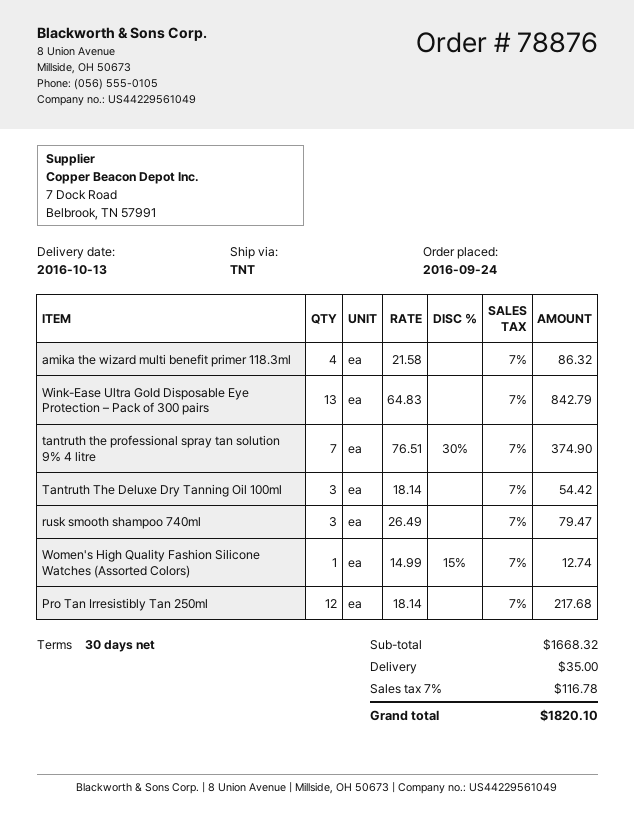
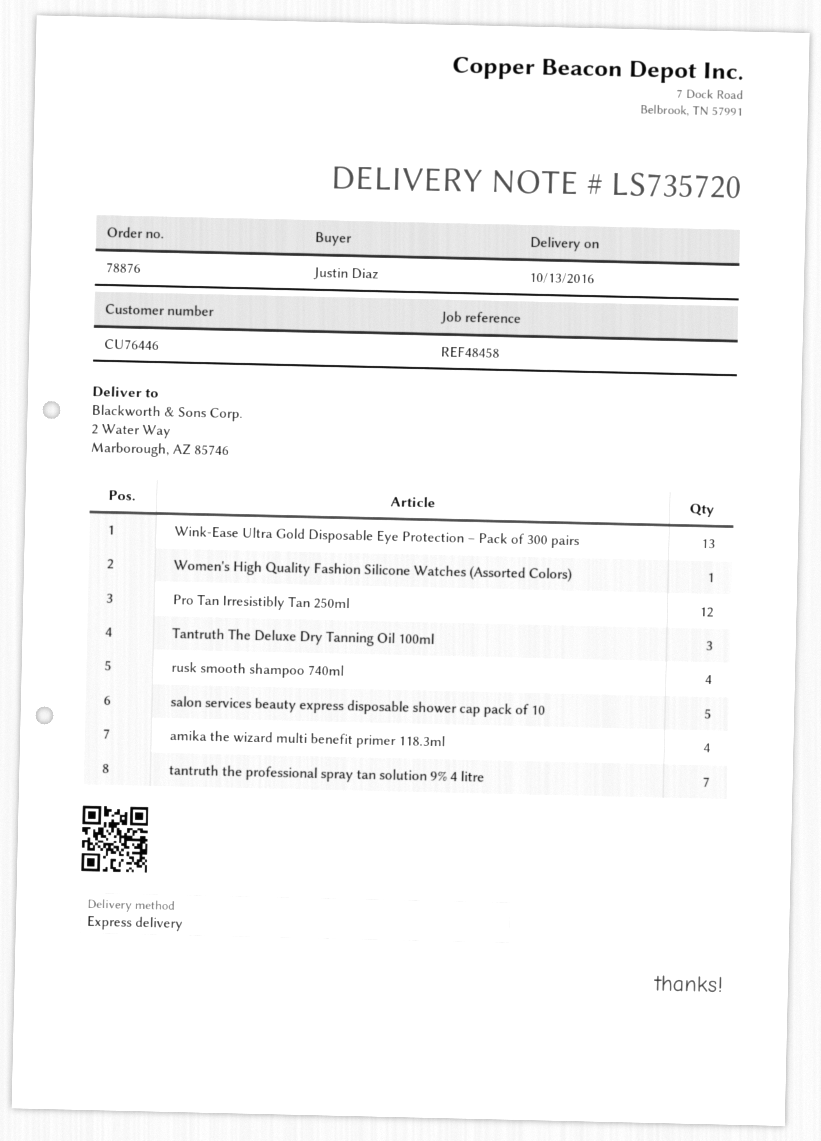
shipping method: TNT -> express
rusk smooth shampoo 740ml: 3 -> 4
salon services beauty express disposable shower cap pack of 10: none -> 5

